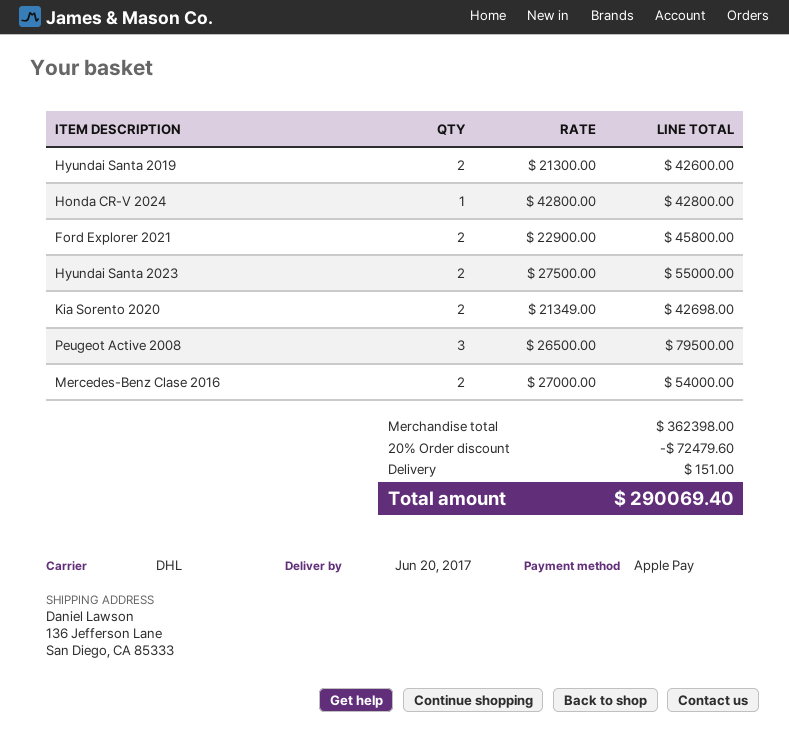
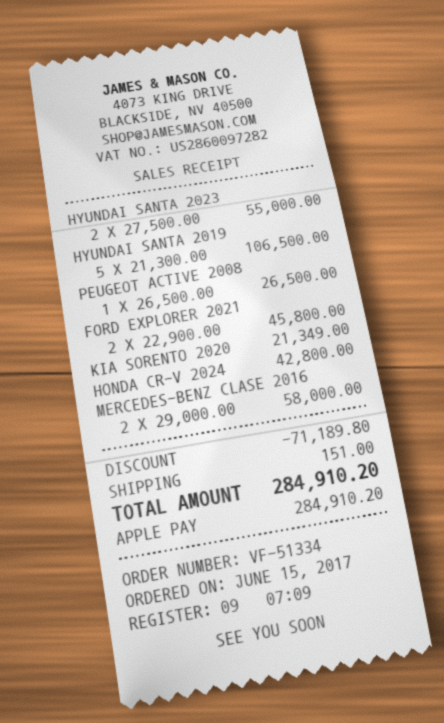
Hyundai Santa 2019: 2 x 21300.00 = 42600.00 -> 5 x 21300.00 = 106500.00
Kia Sorento 2020: 2 x 21349.00 = 42698.00 -> 1 x 21349.00 = 21349.00
Peugeot Active 2008: 3 x 26500.00 = 79500.00 -> 1 x 26500.00 = 26500.00
Mercedes-Benz Clase 2016: 2 x 27000.00 = 54000.00 -> 2 x 29000.00 = 58000.00
discount: 72479.60 -> 71189.80
total: 290069.40 -> 284910.20

